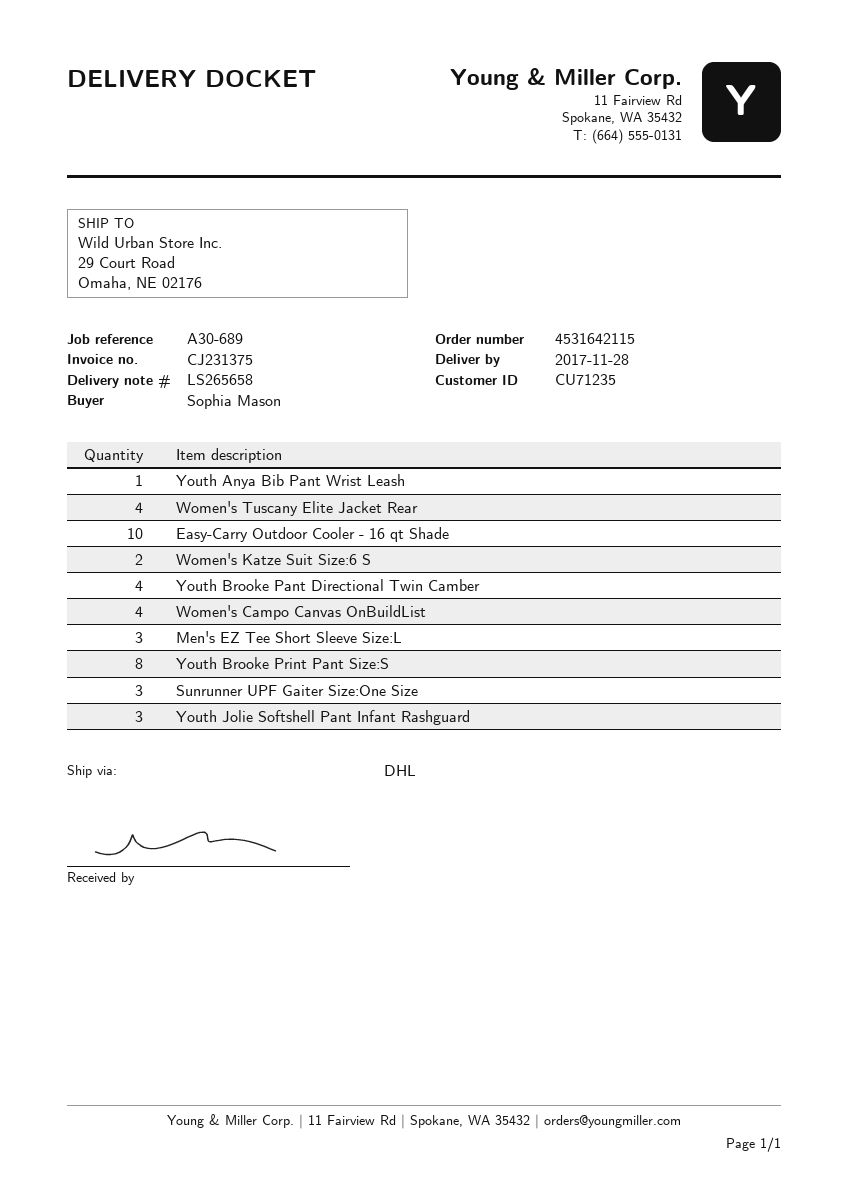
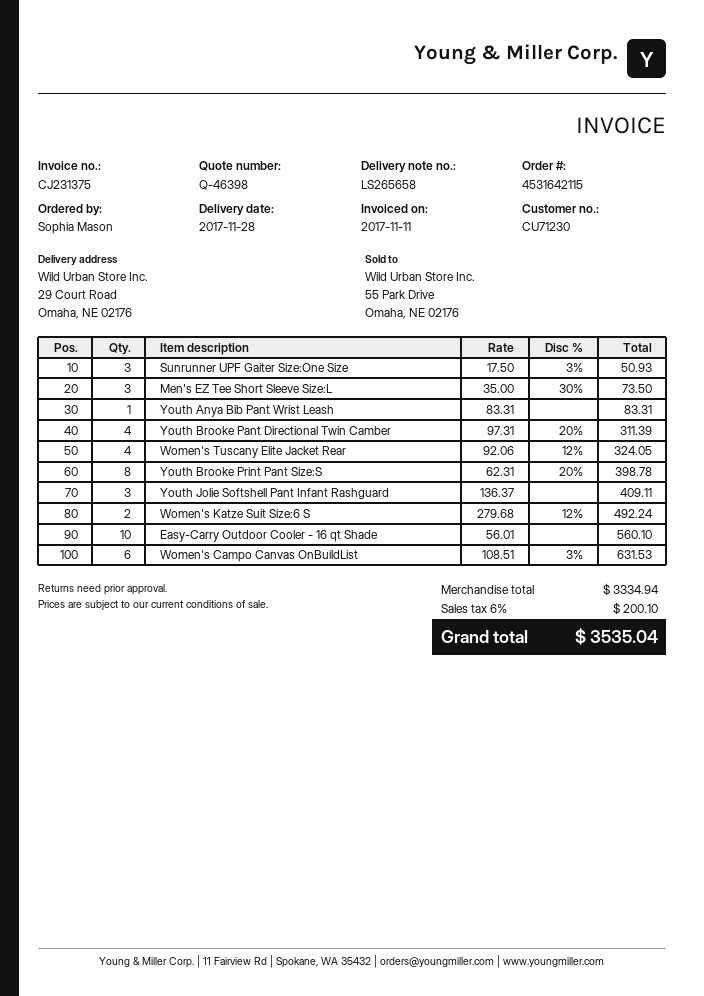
customer number: CU71235 -> CU71230
Women's Campo Canvas OnBuildList: 4 -> 6

